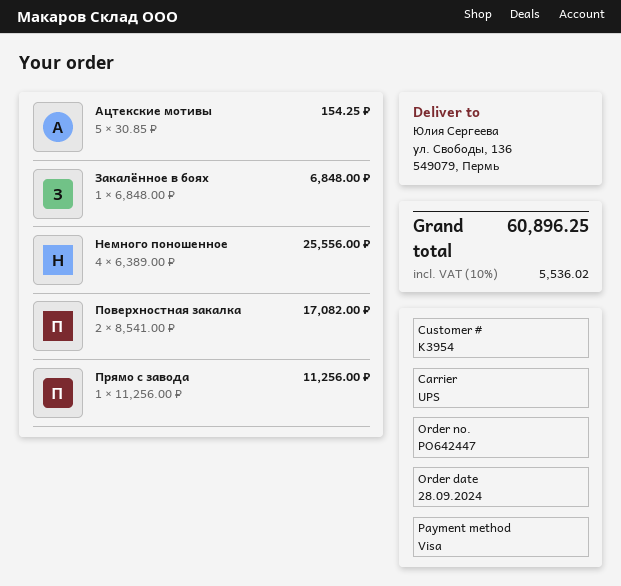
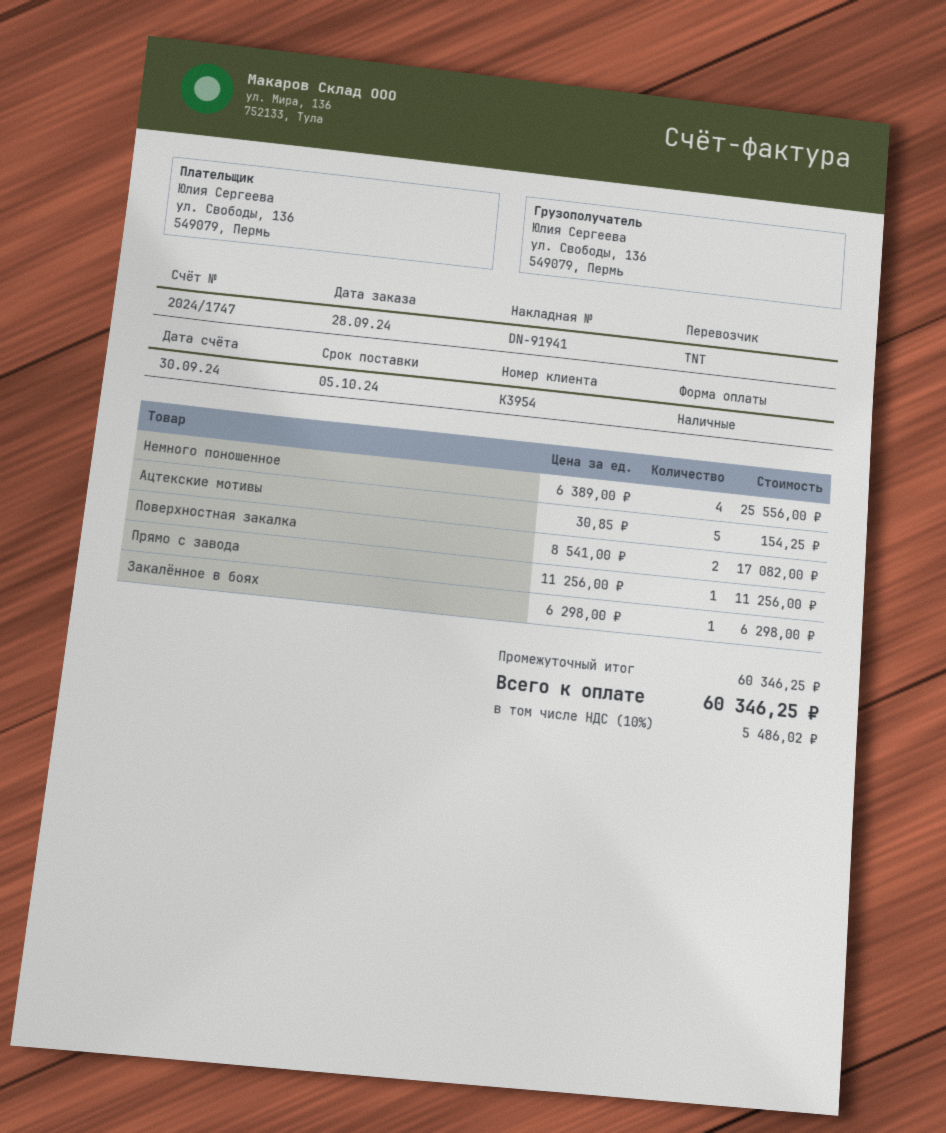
payment method: Visa -> cash
shipping method: UPS -> TNT
Закалённое в боях: 1 x 6848.00 = 6848.00 -> 1 x 6298.00 = 6298.00
tax: 10% = 5536.02 -> 10% = 5486.02
total: 60896.25 -> 60346.25

